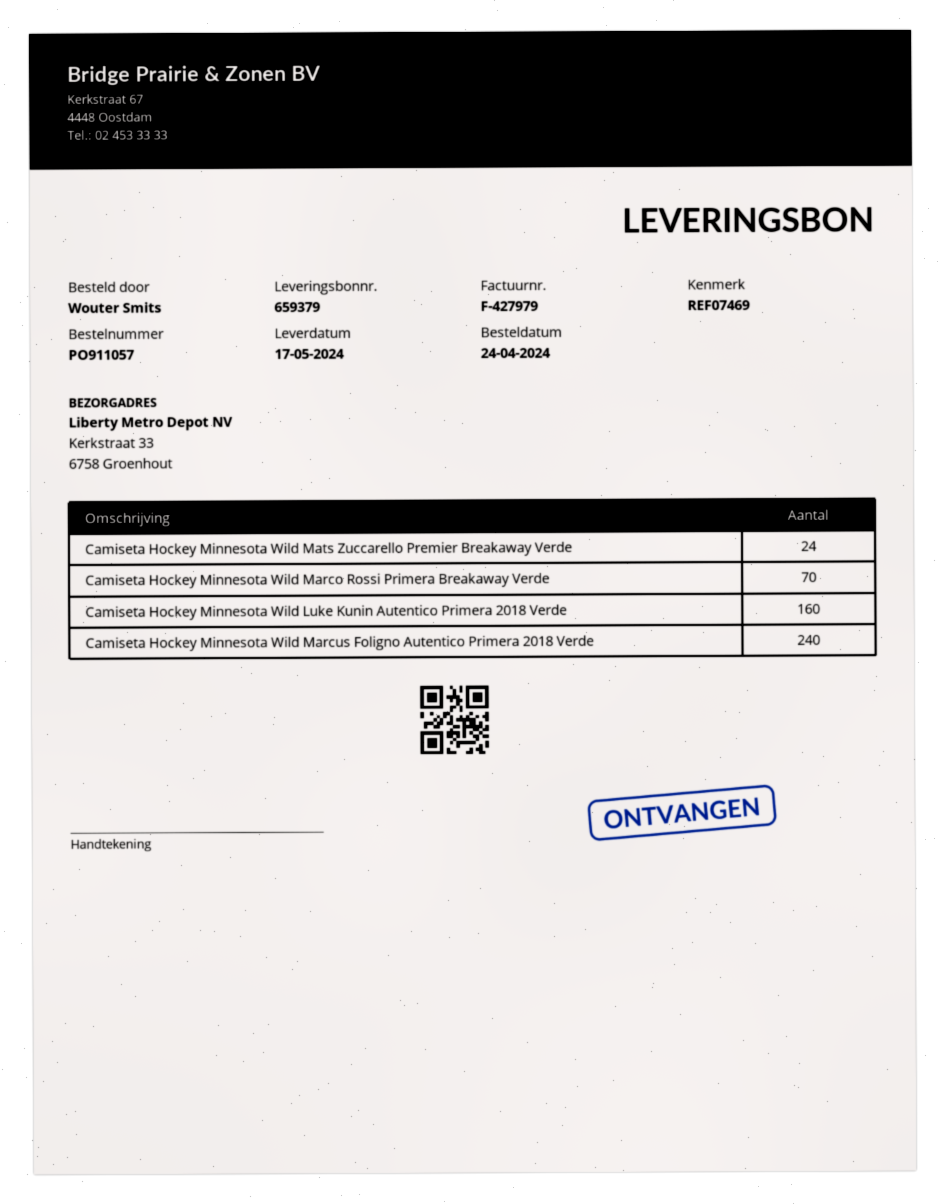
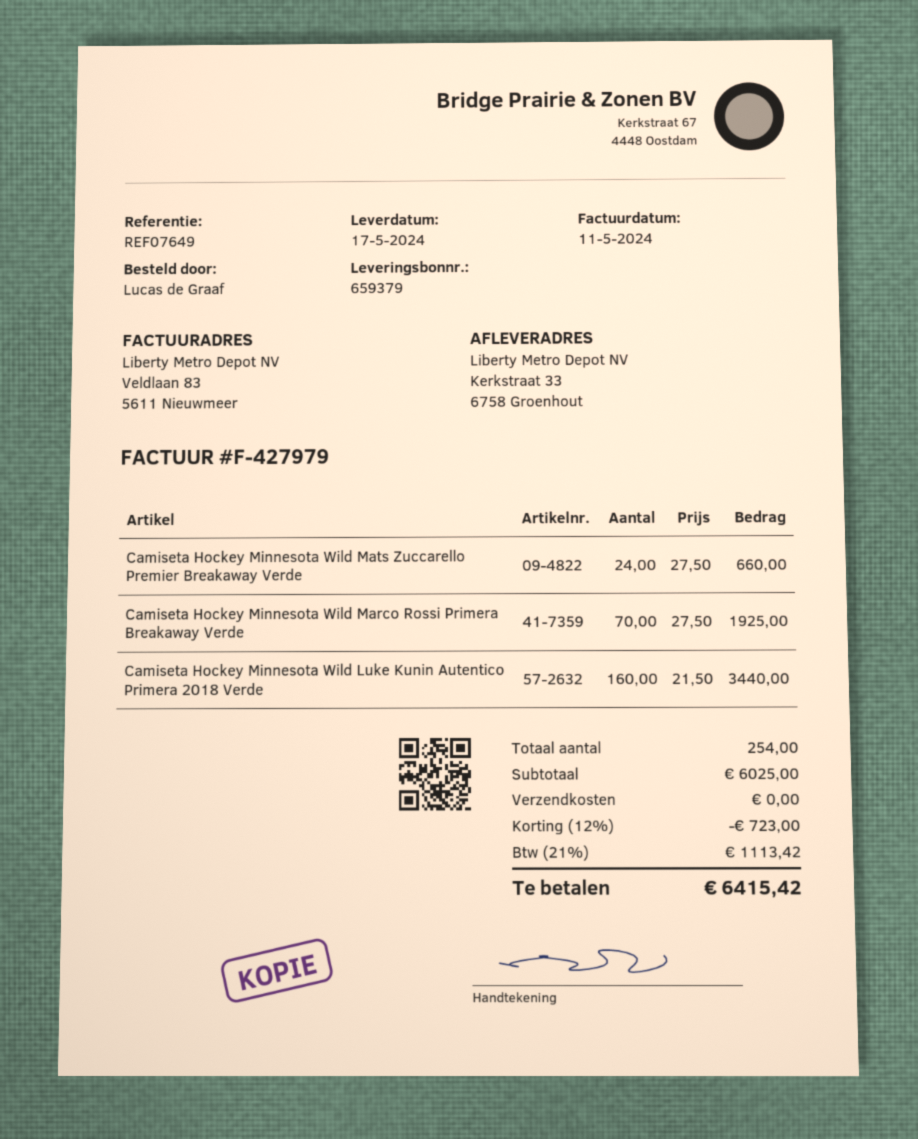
reference: REF07469 -> REF07649
ordered by: Wouter Smits -> Lucas de Graaf
Camiseta Hockey Minnesota Wild Marcus Foligno Autentico Primera 2018 Verde: 240 -> none

